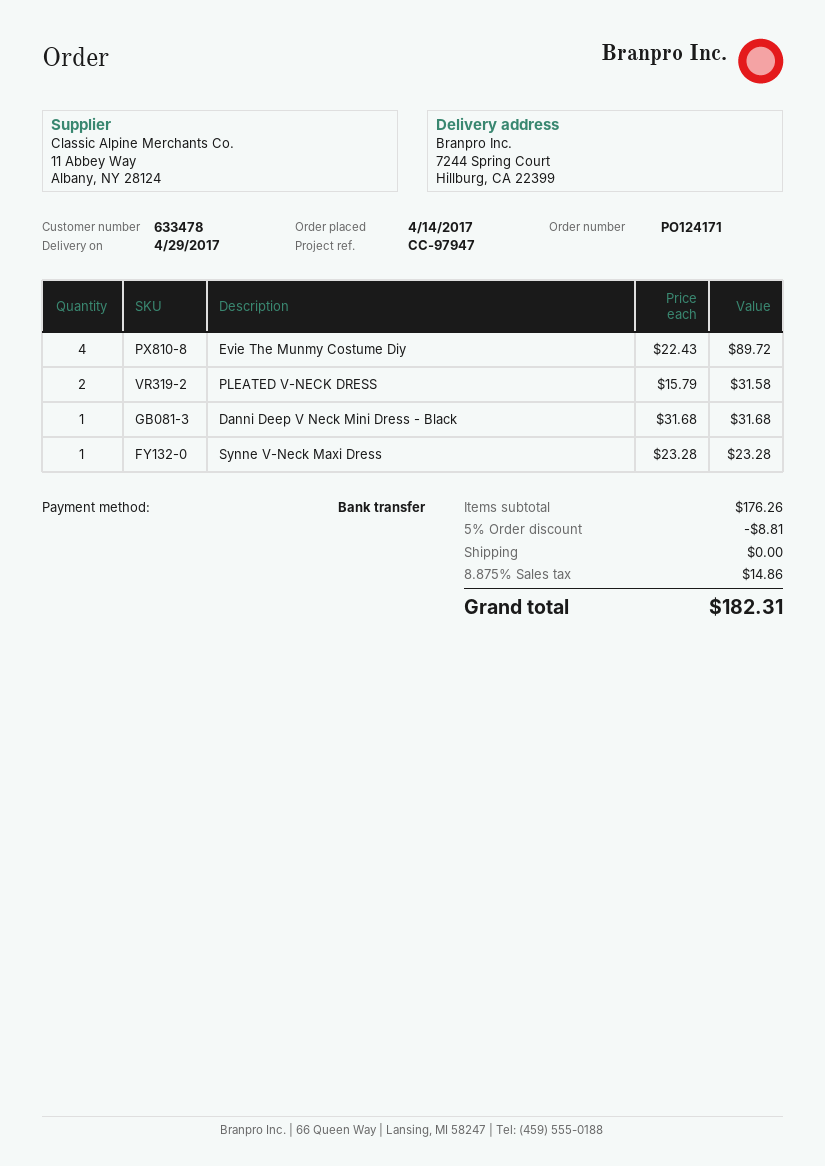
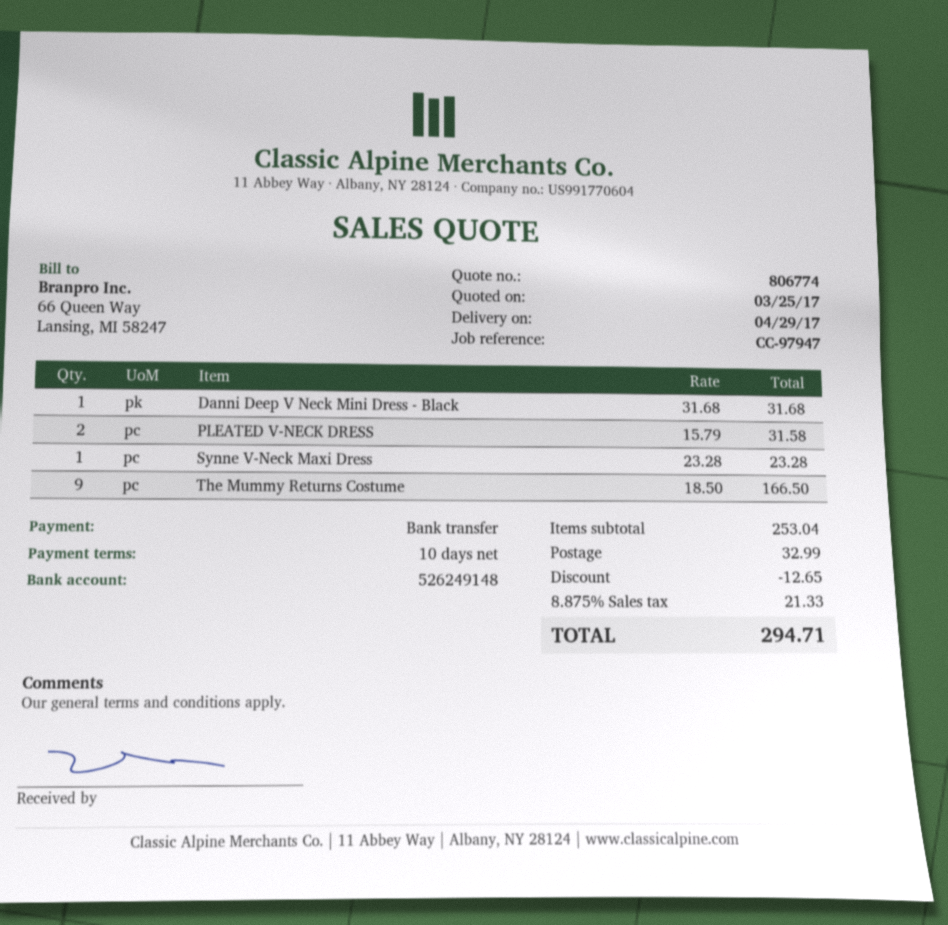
Evie The Munmy Costume Diy: 4 x 22.43 = 89.72 -> none
The Mummy Returns Costume: none -> 9 x 18.50 = 166.50
subtotal: 176.26 -> 253.04
discount: 8.81 -> 12.65
shipping: 0.00 -> 32.99
tax: 8.875% = 14.86 -> 8.875% = 21.33
total: 182.31 -> 294.71

